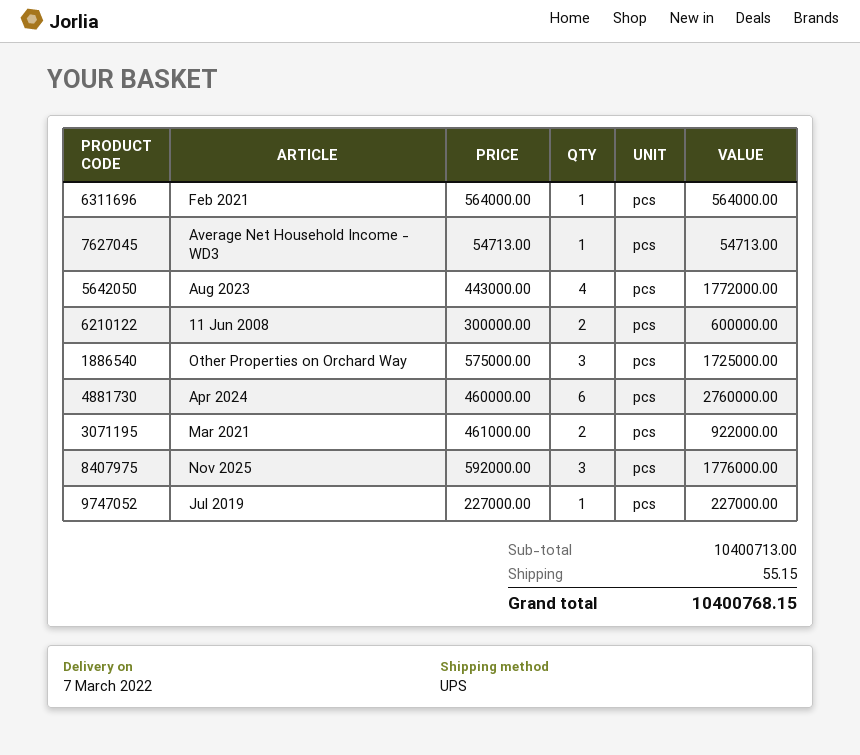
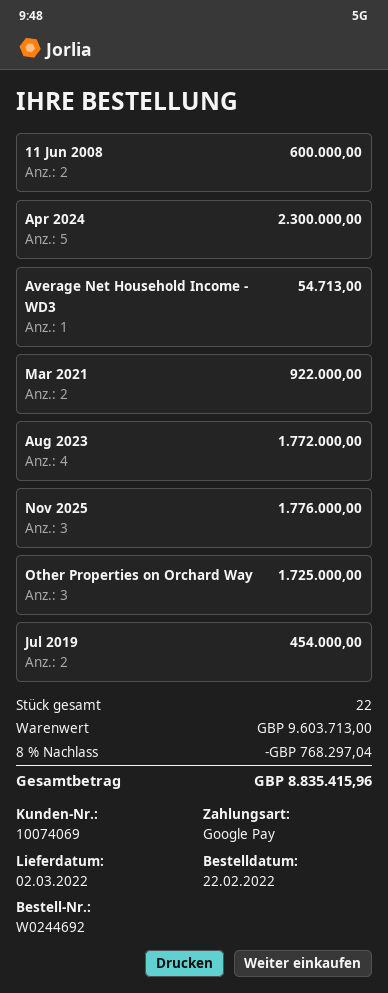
delivery date: 2022-03-07 -> 2022-03-02
Feb 2021: 1 for 564000.00 -> none
Apr 2024: 6 for 2760000.00 -> 5 for 2300000.00
Jul 2019: 1 for 227000.00 -> 2 for 454000.00
subtotal: 10400713.00 -> 9603713.00
discount: none -> 8% = 768297.04
shipping: 55.15 -> none
total: 10400768.15 -> 8835415.96

